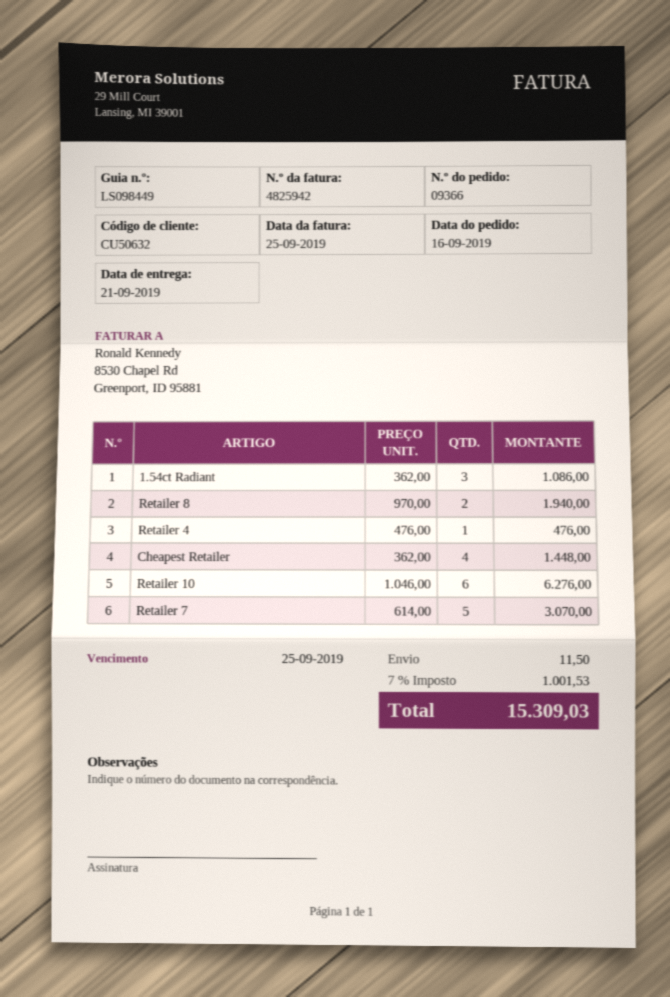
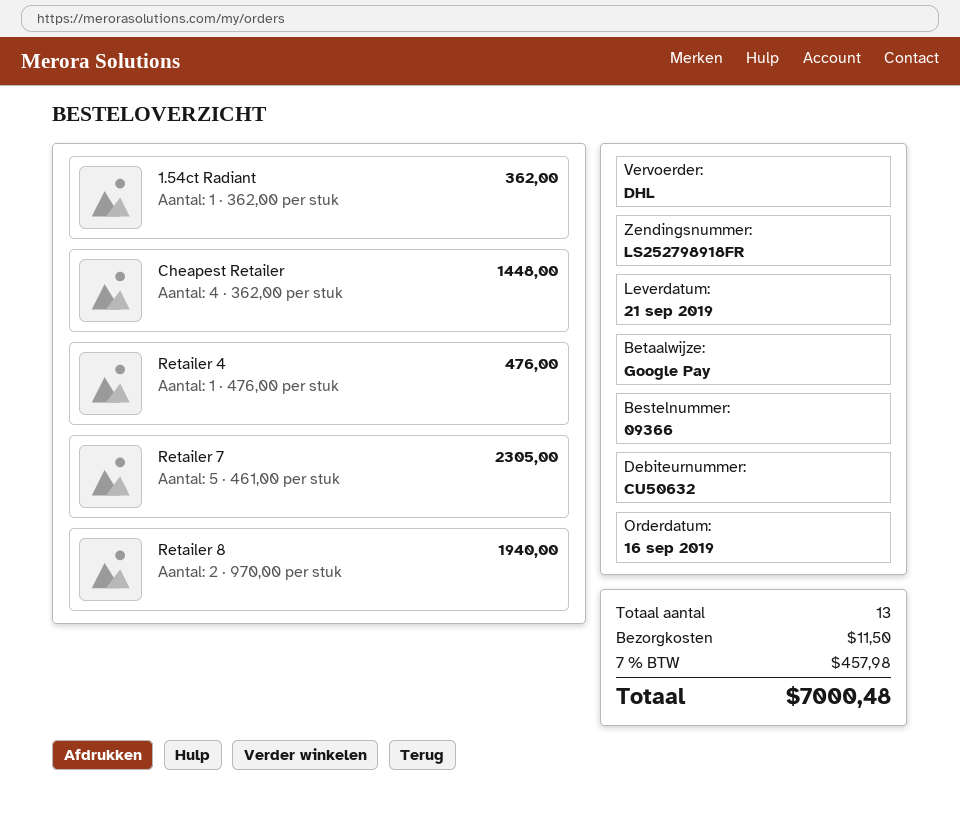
1.54ct Radiant: 3 x 362.00 = 1086.00 -> 1 x 362.00 = 362.00
Retailer 10: 6 x 1046.00 = 6276.00 -> none
Retailer 7: 5 x 614.00 = 3070.00 -> 5 x 461.00 = 2305.00
tax: 7% = 1001.53 -> 7% = 457.98
total: 15309.03 -> 7000.48

